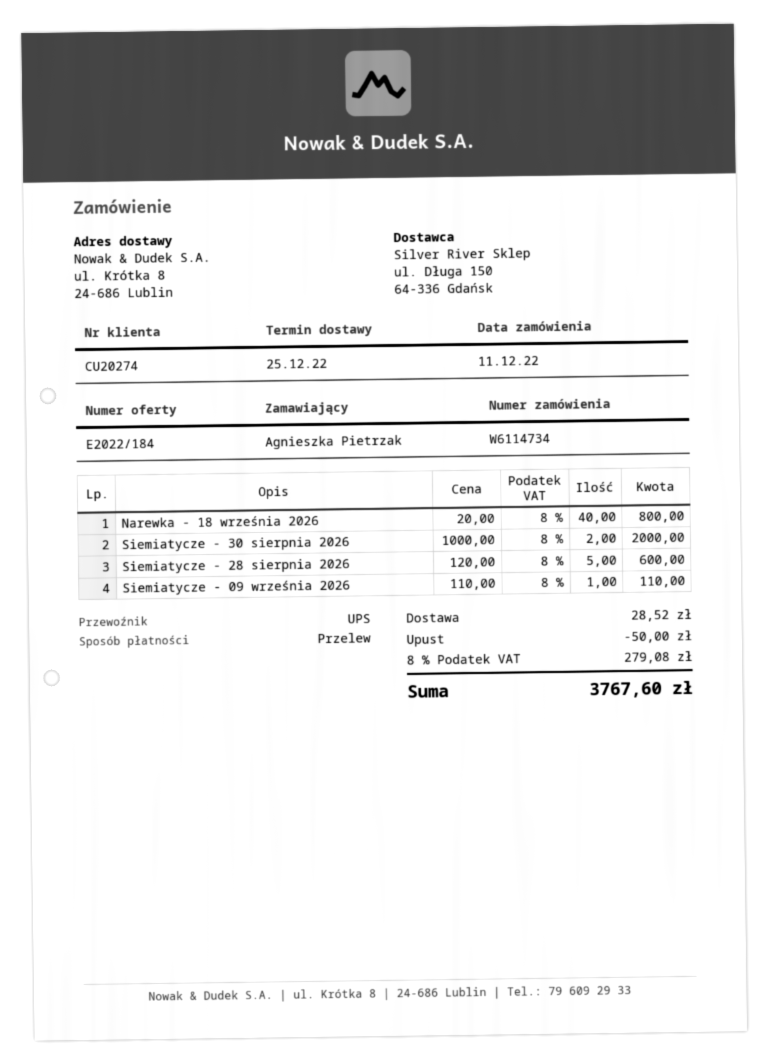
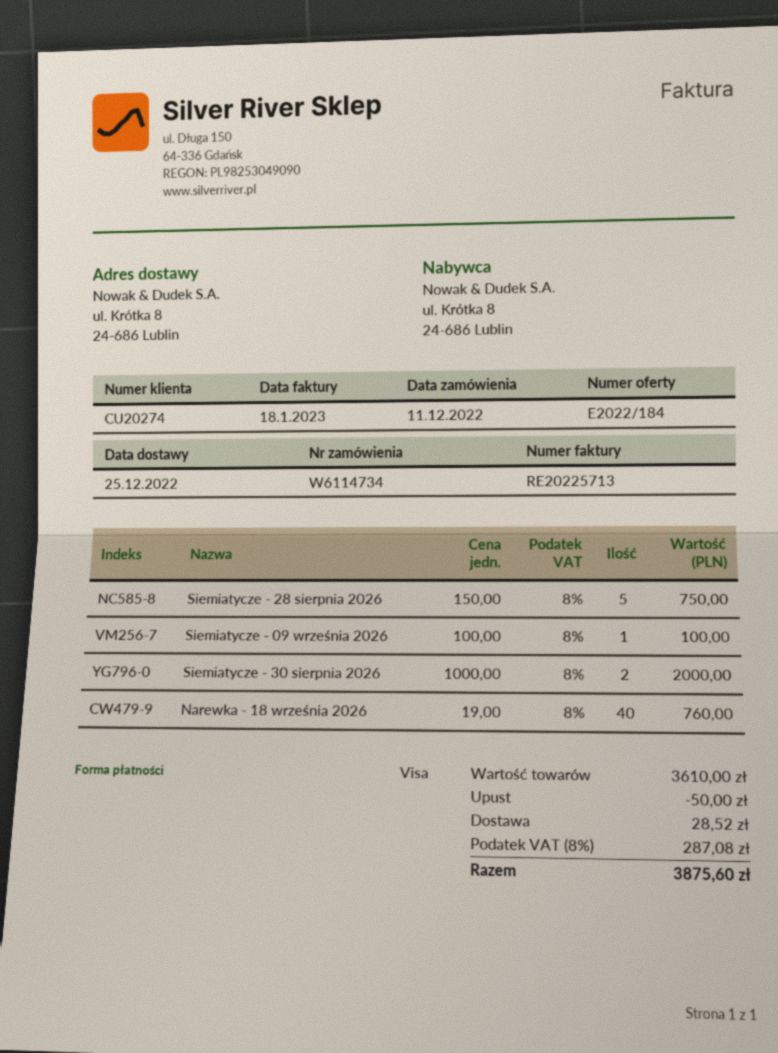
payment method: bank transfer -> Visa
Narewka - 18 września 2026: 40 x 20.00 = 800.00 -> 40 x 19.00 = 760.00
Siemiatycze - 28 sierpnia 2026: 5 x 120.00 = 600.00 -> 5 x 150.00 = 750.00
Siemiatycze - 09 września 2026: 1 x 110.00 = 110.00 -> 1 x 100.00 = 100.00
tax: 8% = 279.08 -> 8% = 287.08
total: 3767.60 -> 3875.60

